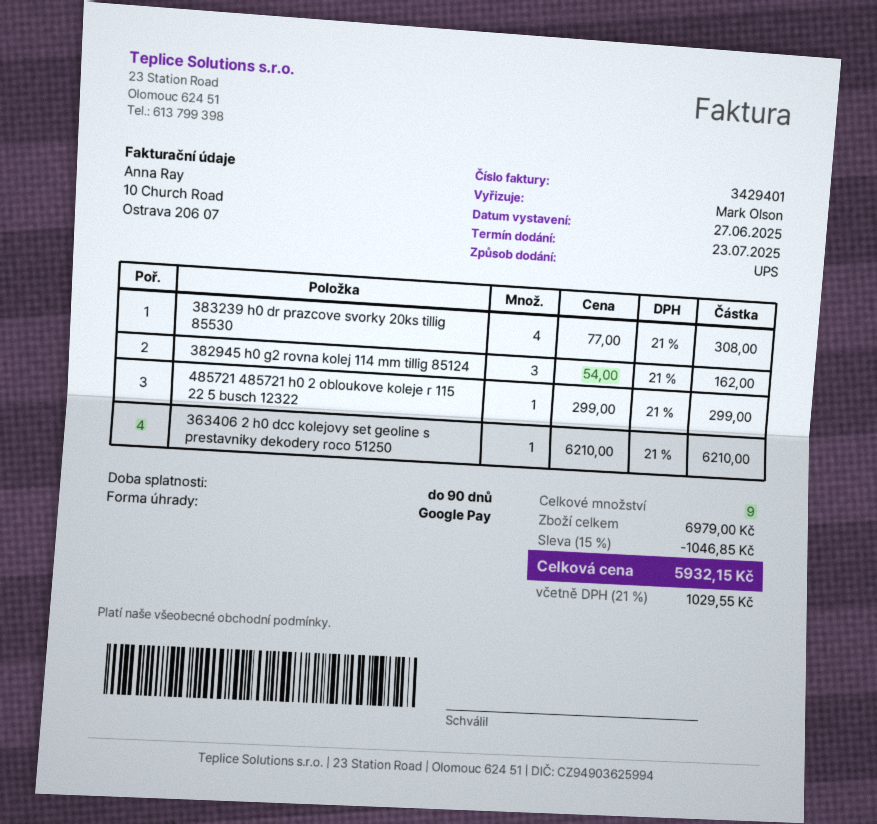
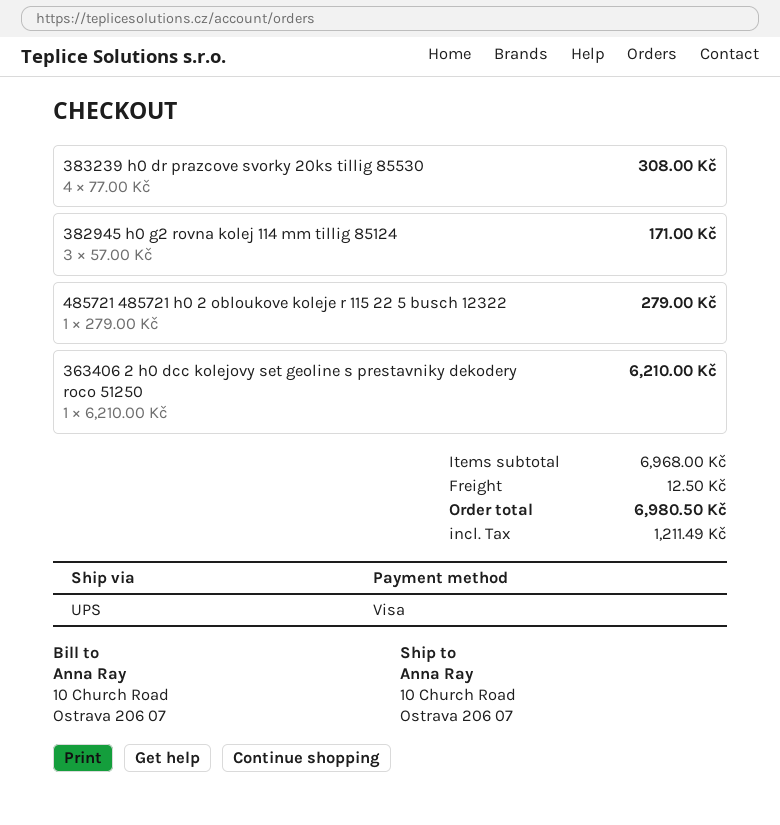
payment method: Google Pay -> Visa
382945 h0 g2 rovna kolej 114 mm tillig 85124: 3 x 54.00 = 162.00 -> 3 x 57.00 = 171.00
485721 485721 h0 2 obloukove koleje r 115 22 5 busch 12322: 1 x 299.00 = 299.00 -> 1 x 279.00 = 279.00
subtotal: 6979.00 -> 6968.00
discount: 15% = 1046.85 -> none
shipping: none -> 12.50
tax: 1029.55 -> 1211.49
total: 5932.15 -> 6980.50

